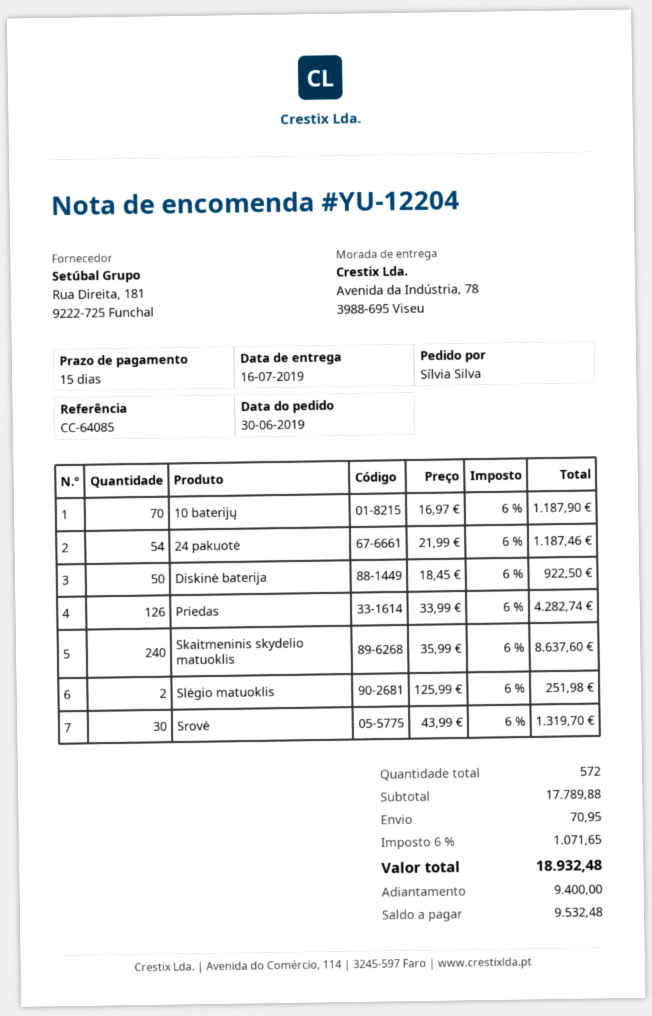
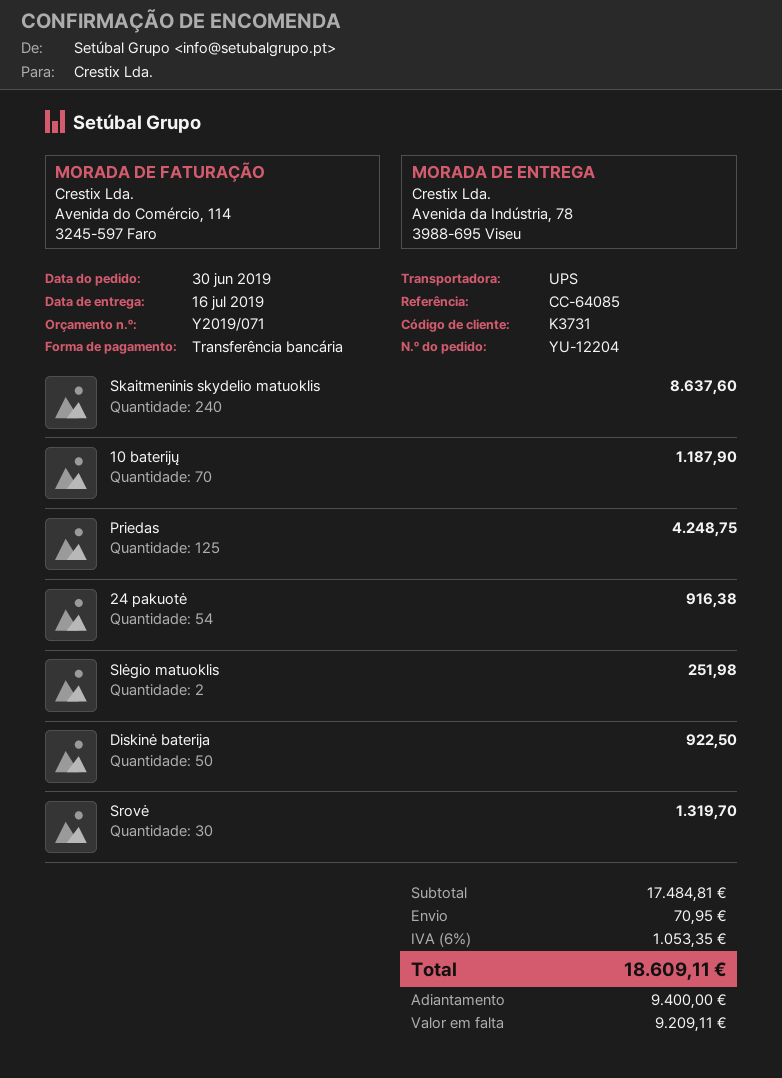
24 pakuotė: 54 for 1187.46 -> 54 for 916.38
Priedas: 126 for 4282.74 -> 125 for 4248.75
subtotal: 17789.88 -> 17484.81
tax: 6% = 1071.65 -> 6% = 1053.35
total: 18932.48 -> 18609.11
balance: 9532.48 -> 9209.11

